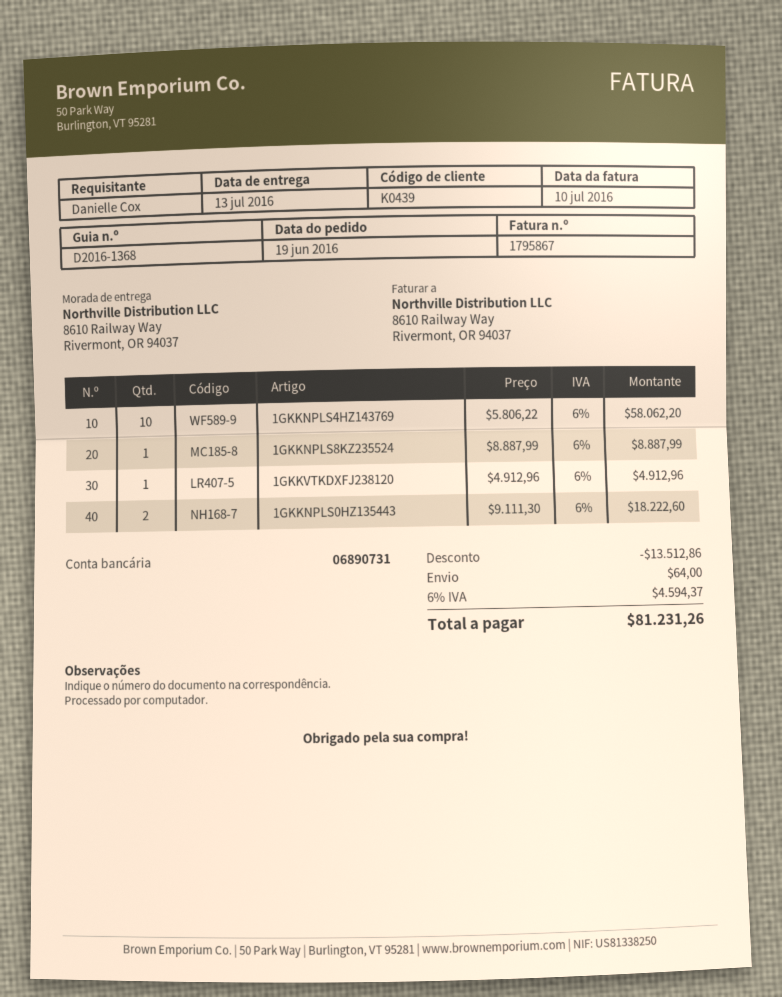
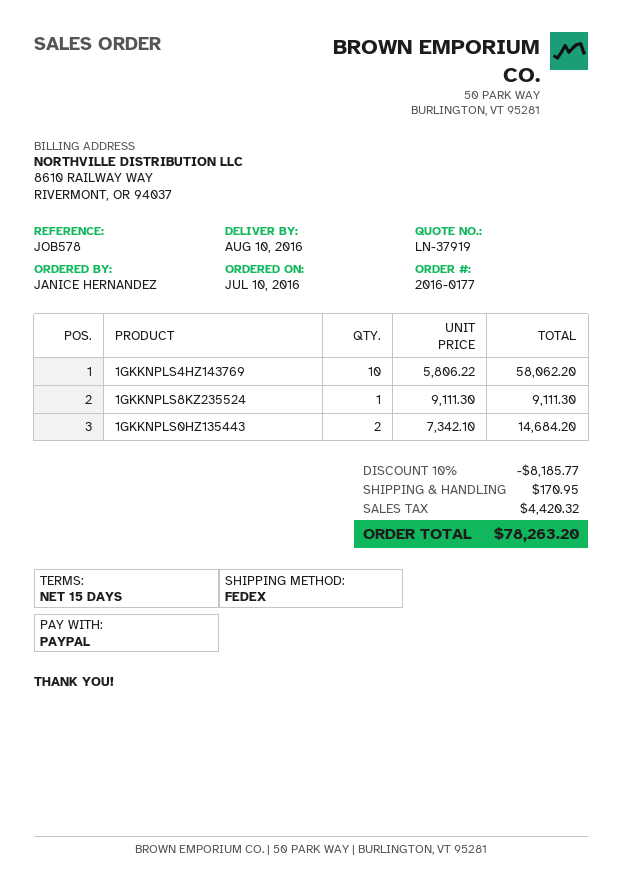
order date: 2016-06-19 -> 2016-07-10
delivery date: 2016-07-13 -> 2016-08-10
ordered by: Danielle Cox -> JANICE HERNANDEZ
1GKKNPLS8KZ235524: 1 x 8887.99 = 8887.99 -> 1 x 9111.30 = 9111.30
1GKKVTKDXFJ238120: 1 x 4912.96 = 4912.96 -> none
1GKKNPLS0HZ135443: 2 x 9111.30 = 18222.60 -> 2 x 7342.10 = 14684.20
discount: 13512.86 -> 8185.77
shipping: 64.00 -> 170.95
tax: 4594.37 -> 4420.32
total: 81231.26 -> 78263.20

